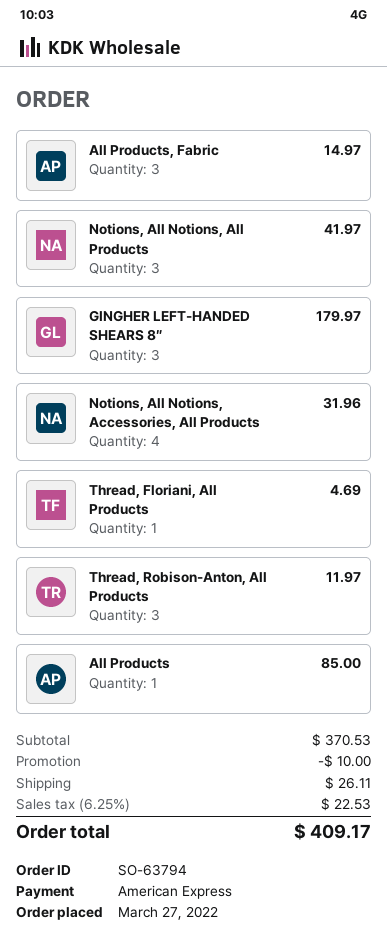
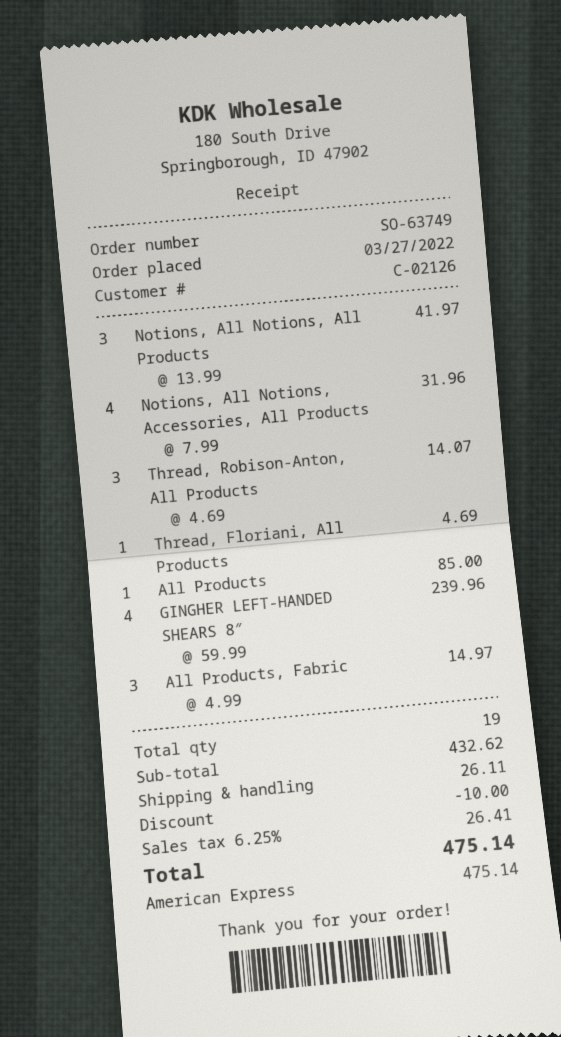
order number: SO-63794 -> SO-63749
GINGHER LEFT-HANDED SHEARS 8″: 3 for 179.97 -> 4 for 239.96
Thread, Robison-Anton, All Products: 3 for 11.97 -> 3 for 14.07
subtotal: 370.53 -> 432.62
tax: 6.25% = 22.53 -> 6.25% = 26.41
total: 409.17 -> 475.14

